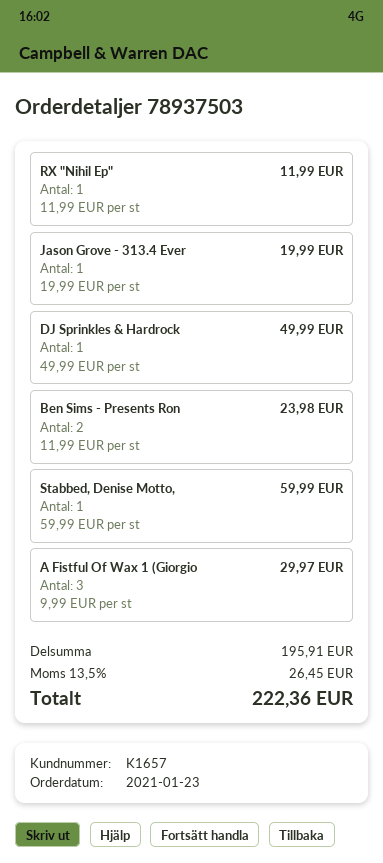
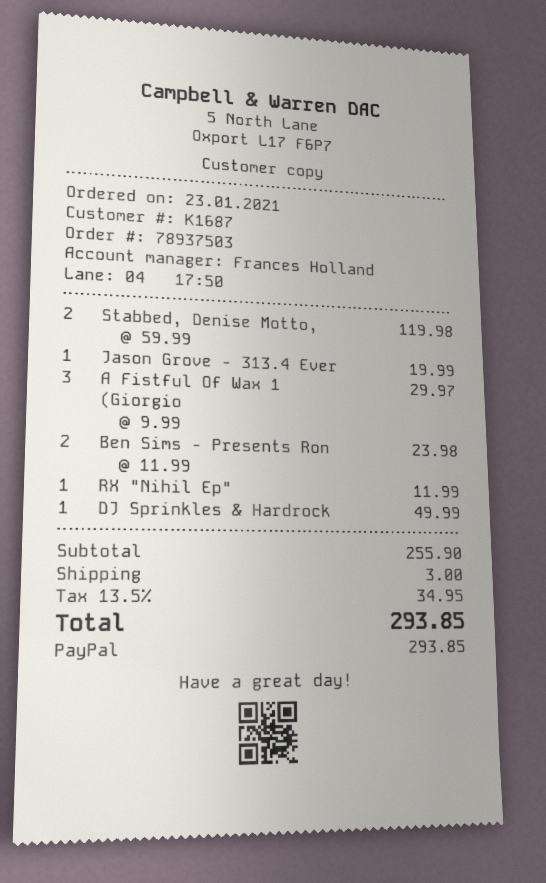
customer number: K1657 -> K1687
Stabbed, Denise Motto,: 1 x 59.99 = 59.99 -> 2 x 59.99 = 119.98
subtotal: 195.91 -> 255.90
shipping: none -> 3.00
tax: 13.5% = 26.45 -> 13.5% = 34.95
total: 222.36 -> 293.85

